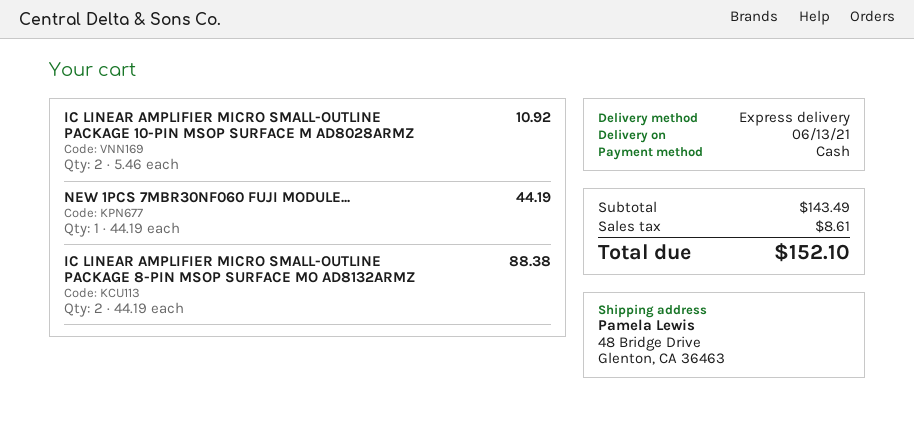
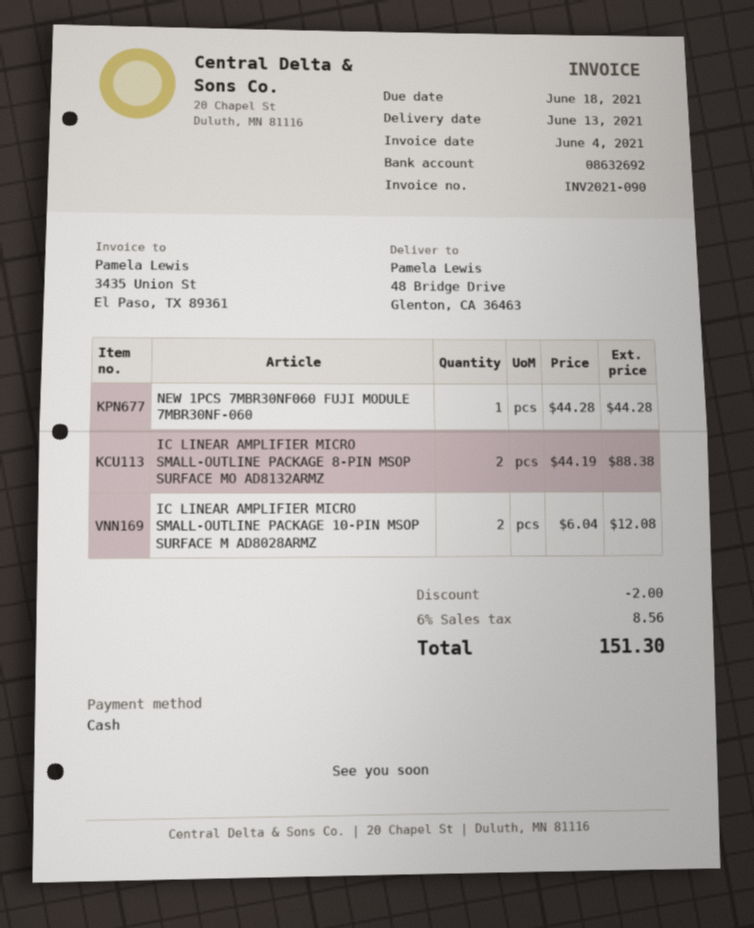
IC LINEAR AMPLIFIER MICRO SMALL-OUTLINE PACKAGE 10-PIN MSOP SURFACE M AD8028ARMZ: 2 x 5.46 = 10.92 -> 2 x 6.04 = 12.08
NEW 1PCS 7MBR30NF060 FUJI MODULE...: 1 x 44.19 = 44.19 -> 1 x 44.28 = 44.28
discount: none -> 2.00
tax: 8.61 -> 8.56
total: 152.10 -> 151.30

